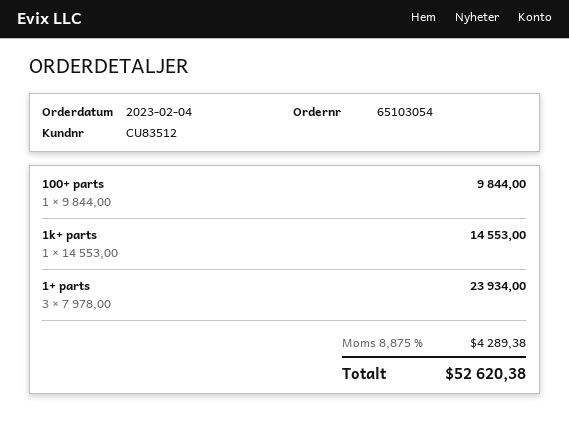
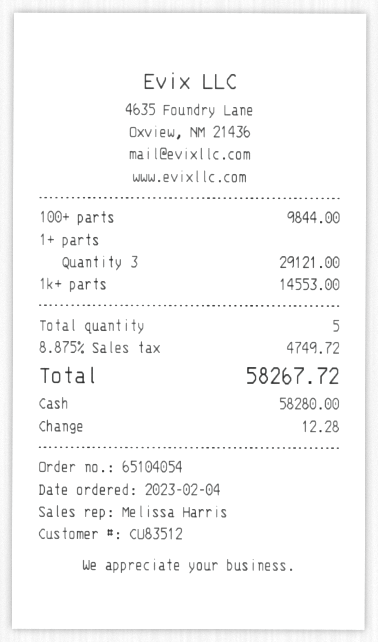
order number: 65103054 -> 65104054
1+ parts: 3 for 23934.00 -> 3 for 29121.00
tax: 8.875% = 4289.38 -> 8.875% = 4749.72
total: 52620.38 -> 58267.72

